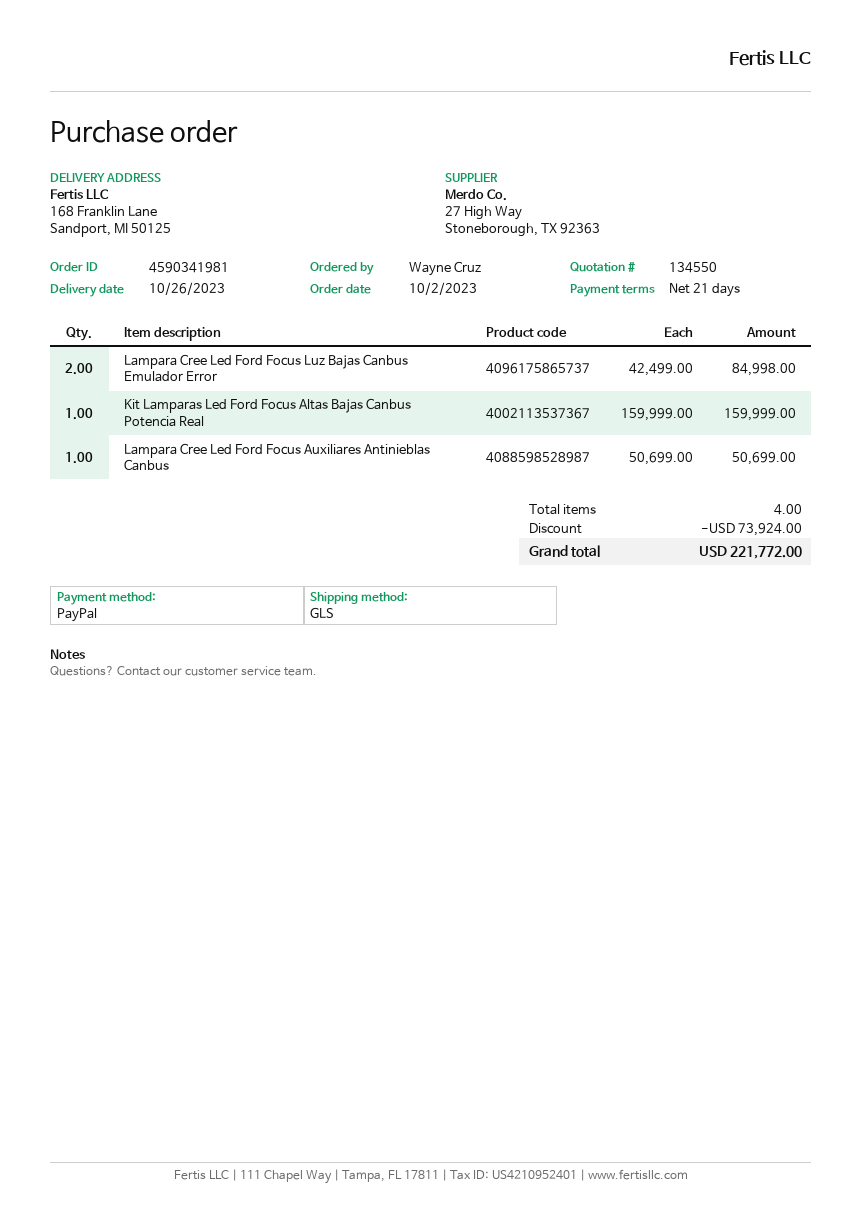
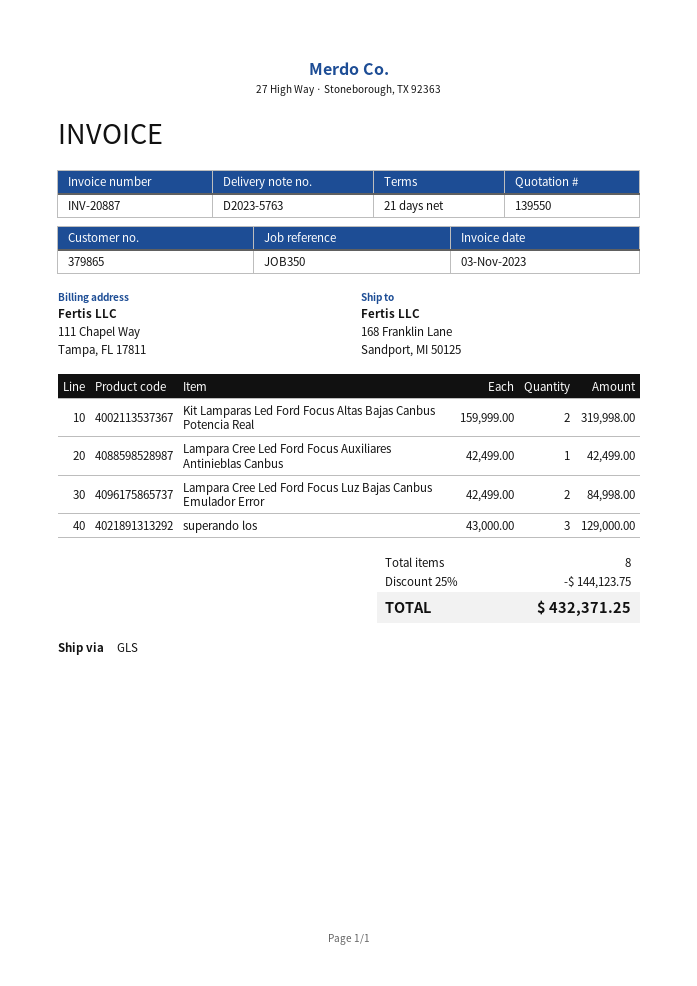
quote number: 134550 -> 139550
Kit Lamparas Led Ford Focus Altas Bajas Canbus Potencia Real: 1 x 159999.00 = 159999.00 -> 2 x 159999.00 = 319998.00
Lampara Cree Led Ford Focus Auxiliares Antinieblas Canbus: 1 x 50699.00 = 50699.00 -> 1 x 42499.00 = 42499.00
superando los: none -> 3 x 43000.00 = 129000.00
total quantity: 4 -> 8
discount: 73924.00 -> 144123.75
total: 221772.00 -> 432371.25

